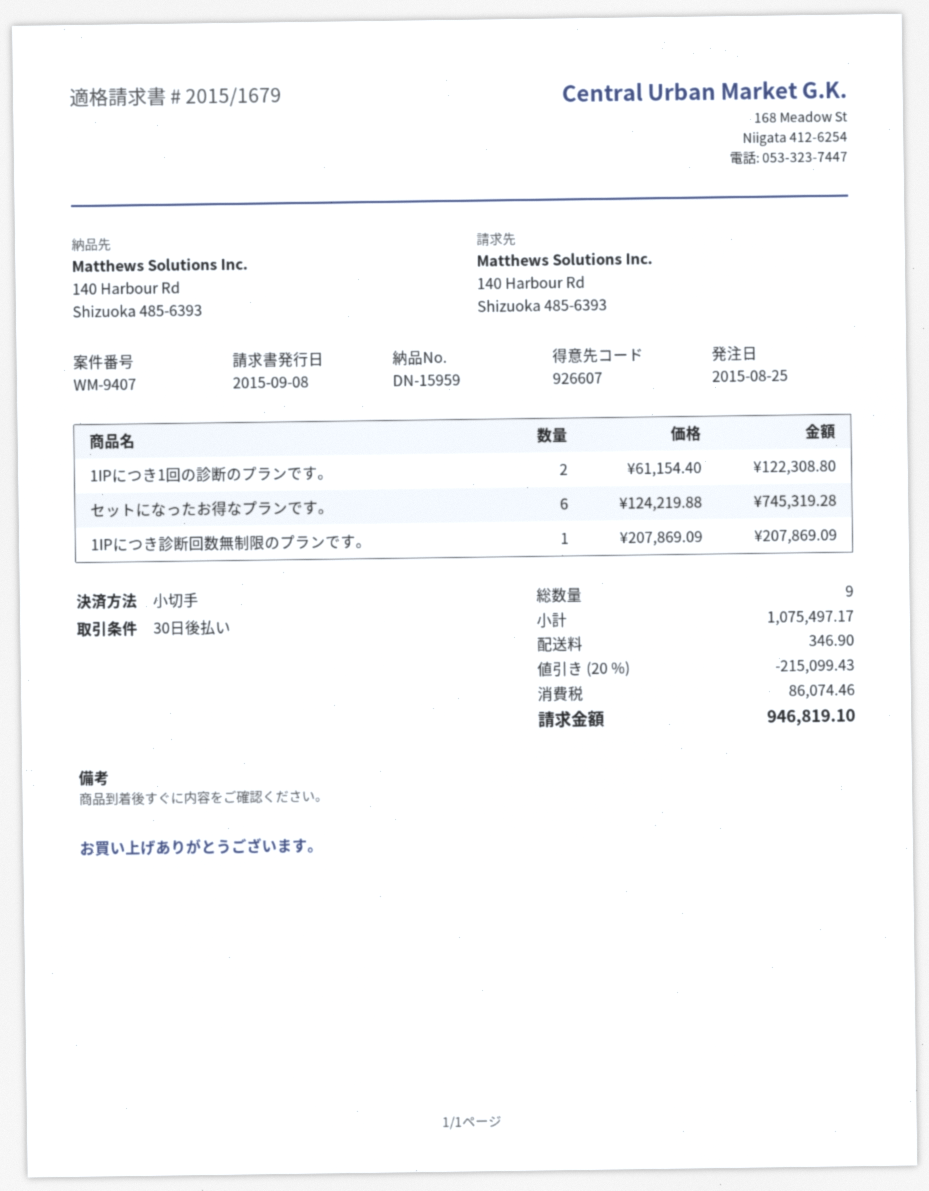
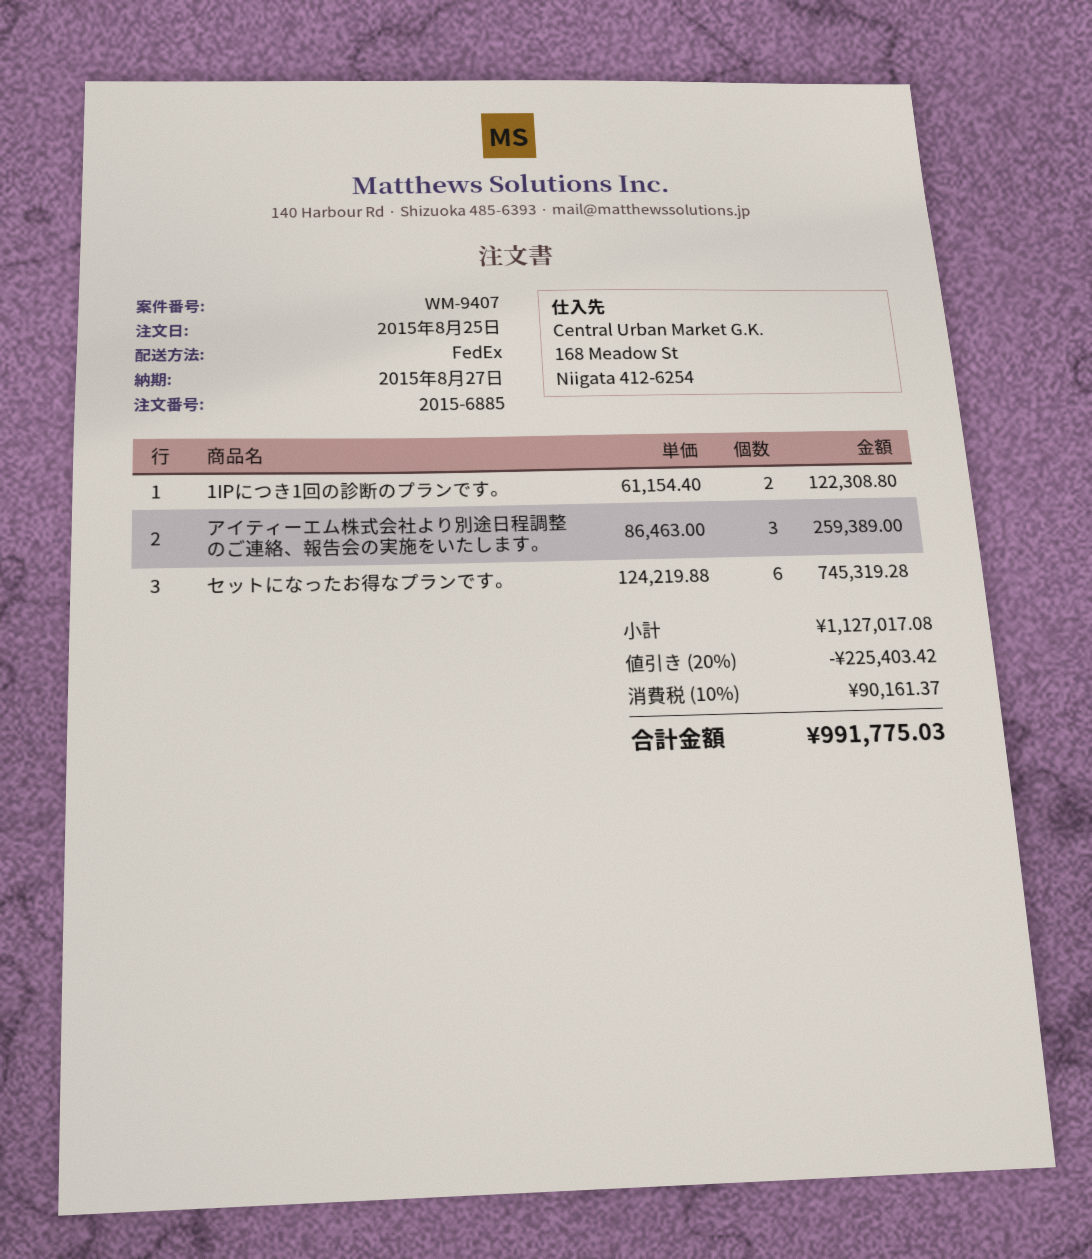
1IPにつき診断回数無制限のプランです。: 1 x 207869.09 = 207869.09 -> none
アイティーエム株式会社より別途日程調整のご連絡、報告会の実施をいたします。: none -> 3 x 86463.00 = 259389.00
subtotal: 1075497.17 -> 1127017.08
discount: 20% = 215099.43 -> 20% = 225403.42
shipping: 346.90 -> none
tax: 86074.46 -> 90161.37
total: 946819.10 -> 991775.03

